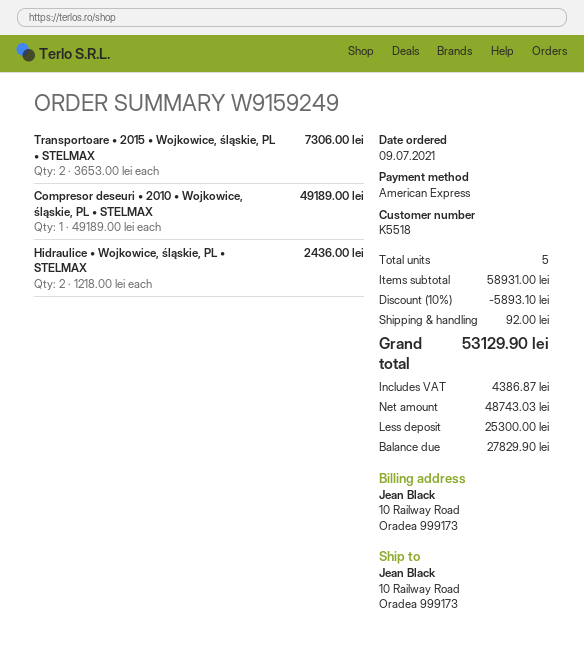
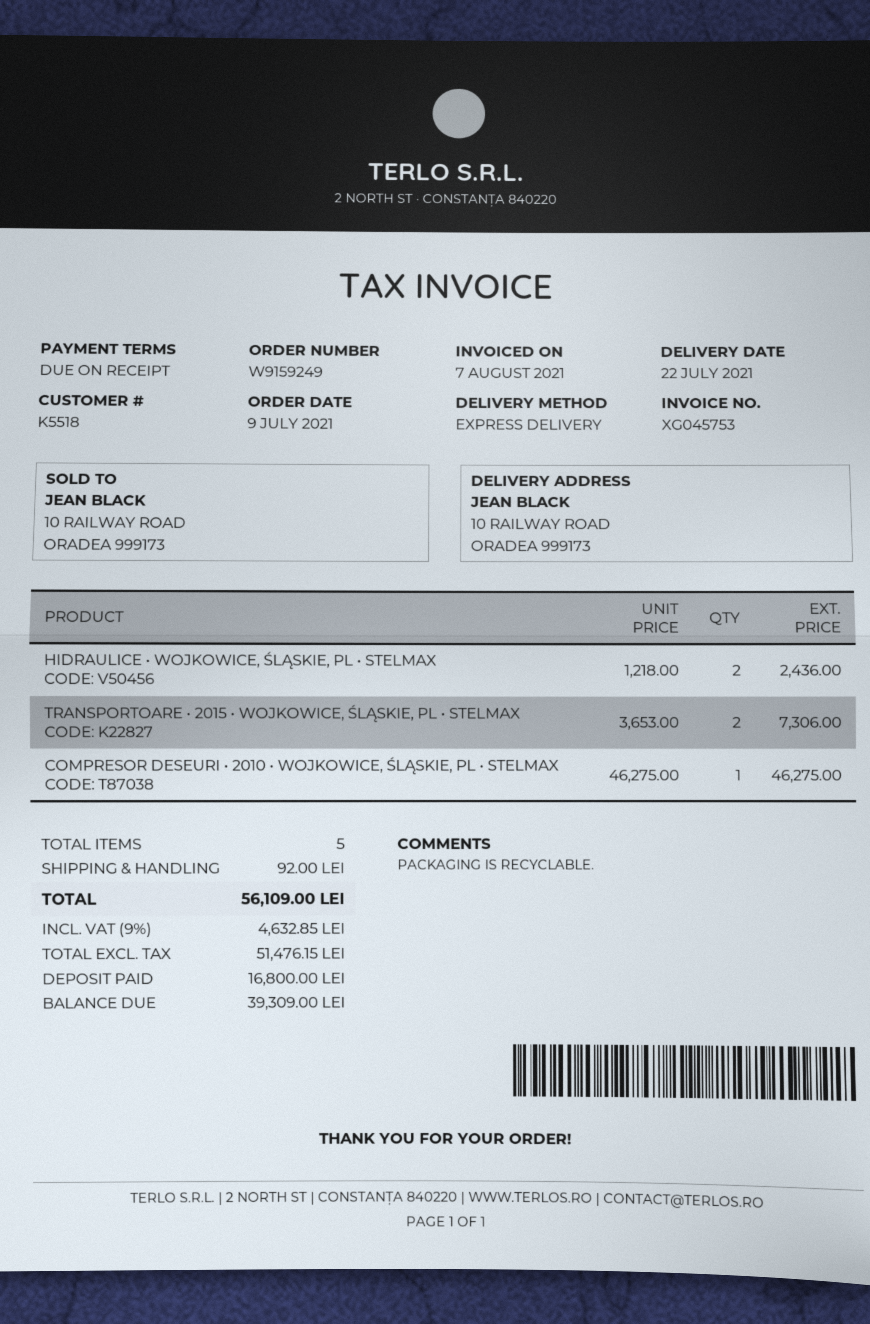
Compresor deseuri • 2010 • Wojkowice, śląskie, PL • STELMAX: 1 x 49189.00 = 49189.00 -> 1 x 46275.00 = 46275.00
discount: 10% = 5893.10 -> none
net: 48743.03 -> 51476.15
tax: 4386.87 -> 4632.85
total: 53129.90 -> 56109.00
deposit: 25300.00 -> 16800.00
balance: 27829.90 -> 39309.00

